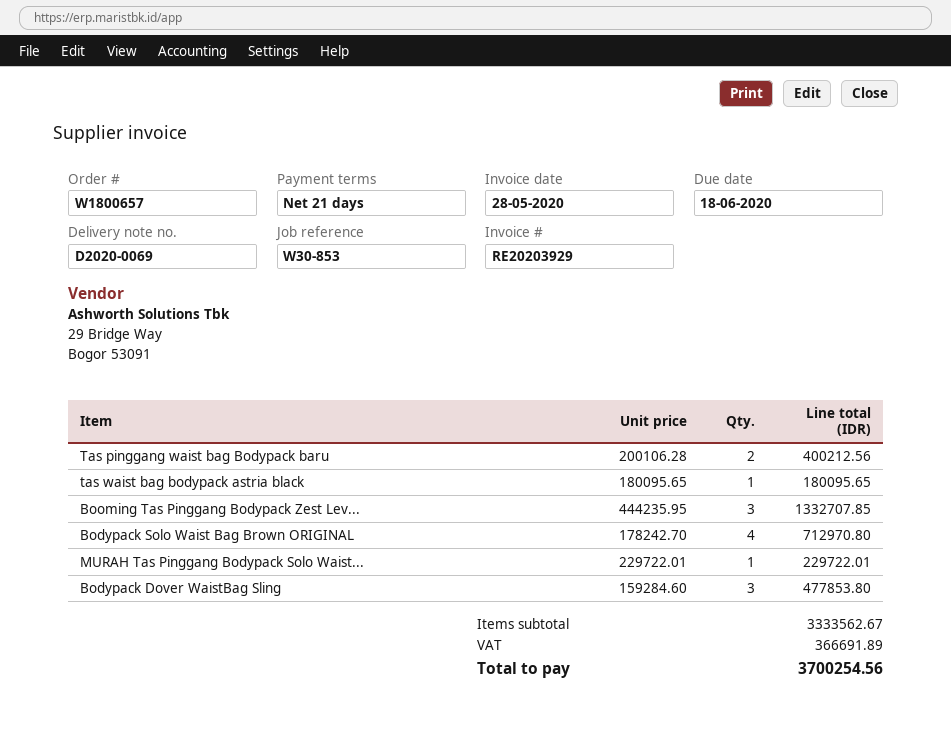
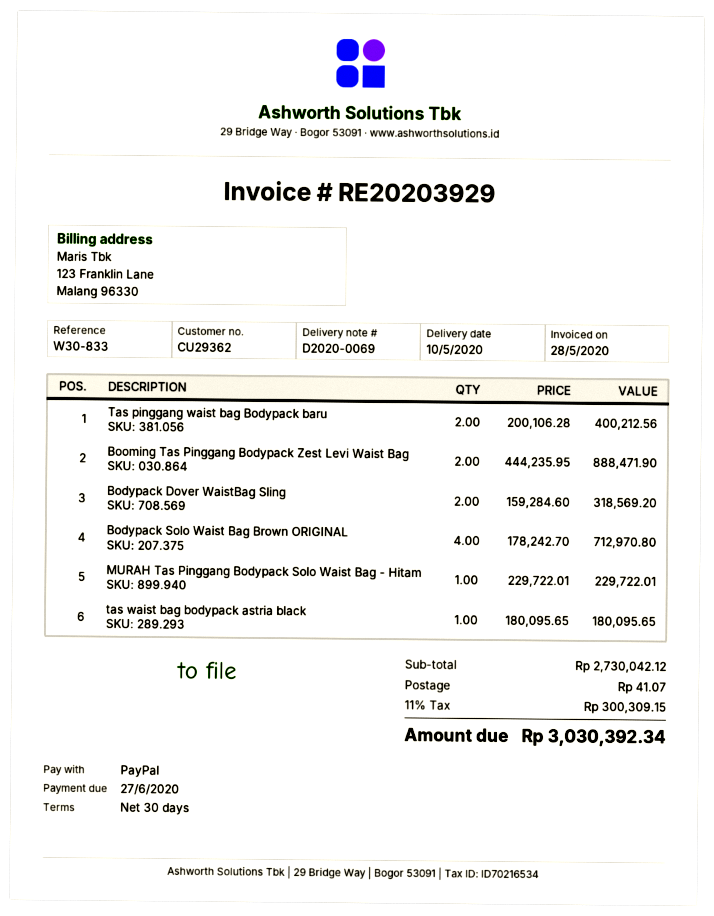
payment terms: 21 days -> 30 days
due date: 2020-06-18 -> 2020-06-27
reference: W30-853 -> W30-833
Booming Tas Pinggang Bodypack Zest Lev...: 3 x 444235.95 = 1332707.85 -> 2 x 444235.95 = 888471.90
Bodypack Dover WaistBag Sling: 3 x 159284.60 = 477853.80 -> 2 x 159284.60 = 318569.20
subtotal: 3333562.67 -> 2730042.12
shipping: none -> 41.07
tax: 366691.89 -> 300309.15
total: 3700254.56 -> 3030392.34

